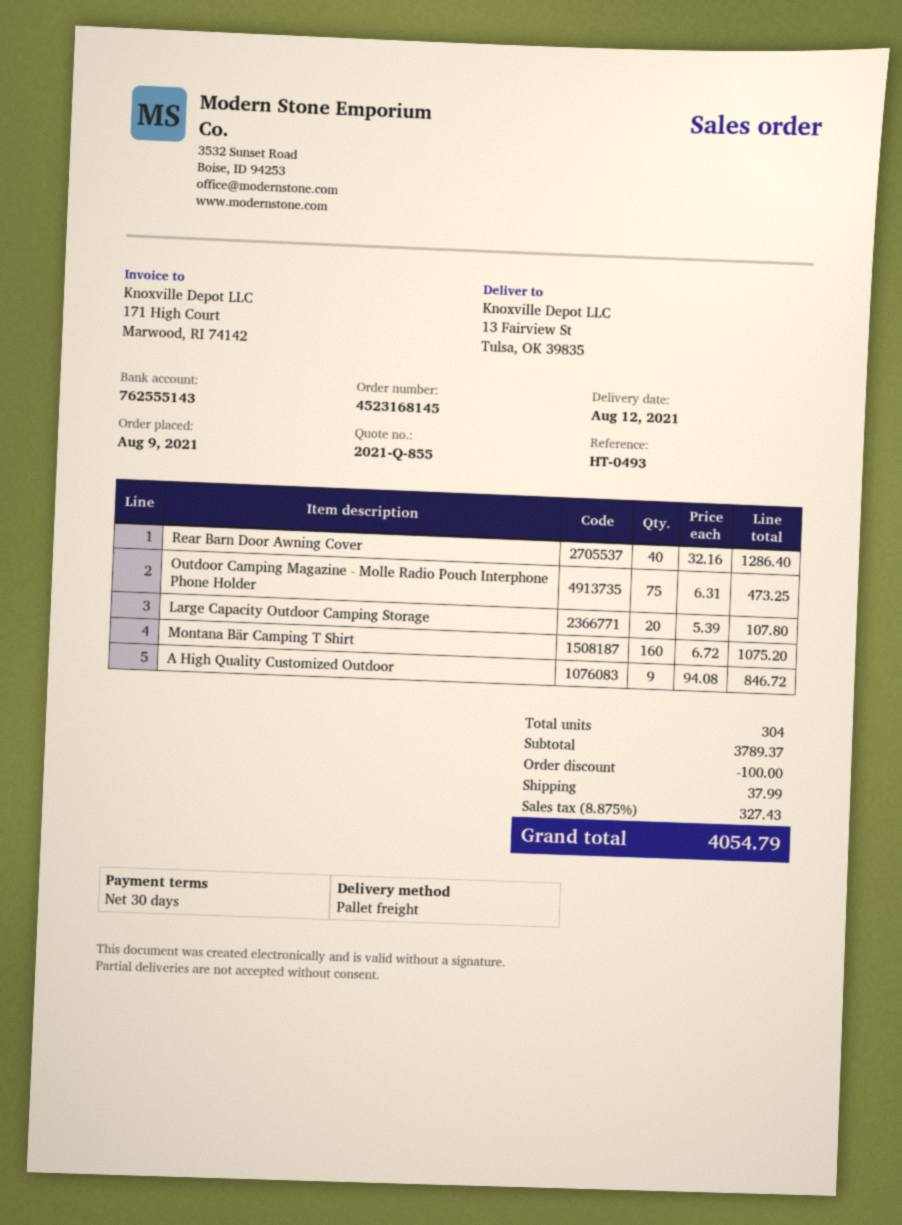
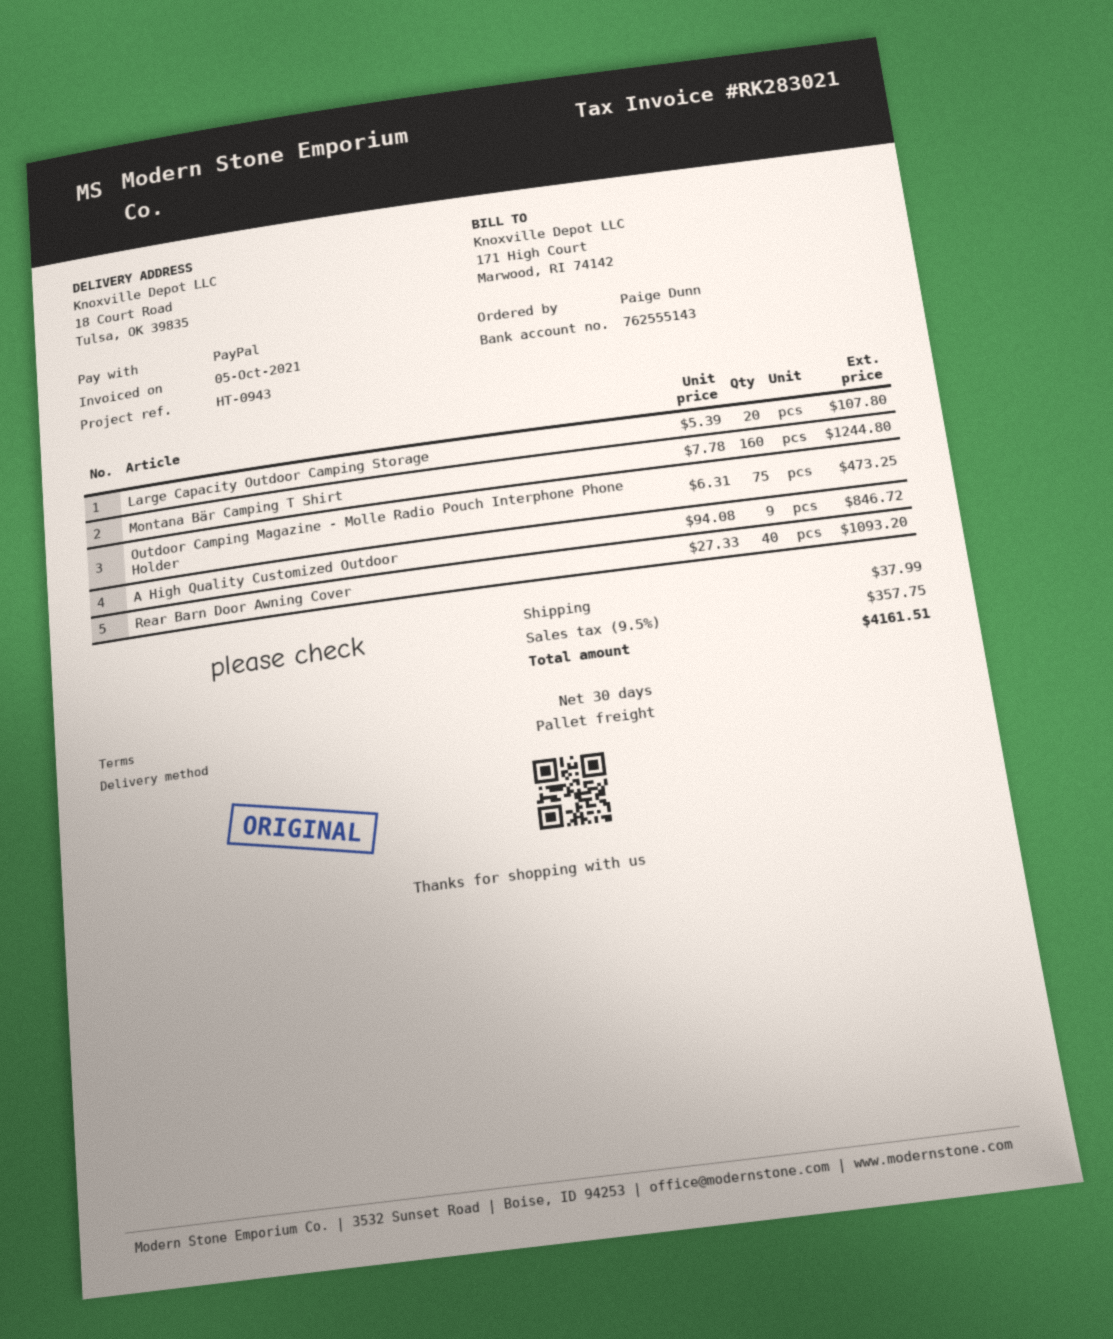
reference: HT-0493 -> HT-0943
ship to: 13 Fairview St, Tulsa, OK 39835 -> 18 Court Road, Tulsa, OK 39835
Rear Barn Door Awning Cover: 40 x 32.16 = 1286.40 -> 40 x 27.33 = 1093.20
Montana Bär Camping T Shirt: 160 x 6.72 = 1075.20 -> 160 x 7.78 = 1244.80
discount: 100.00 -> none
tax: 8.875% = 327.43 -> 9.5% = 357.75
total: 4054.79 -> 4161.51

